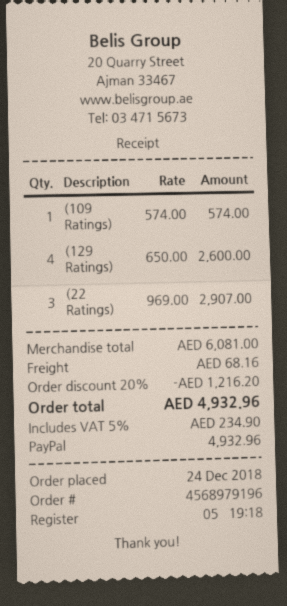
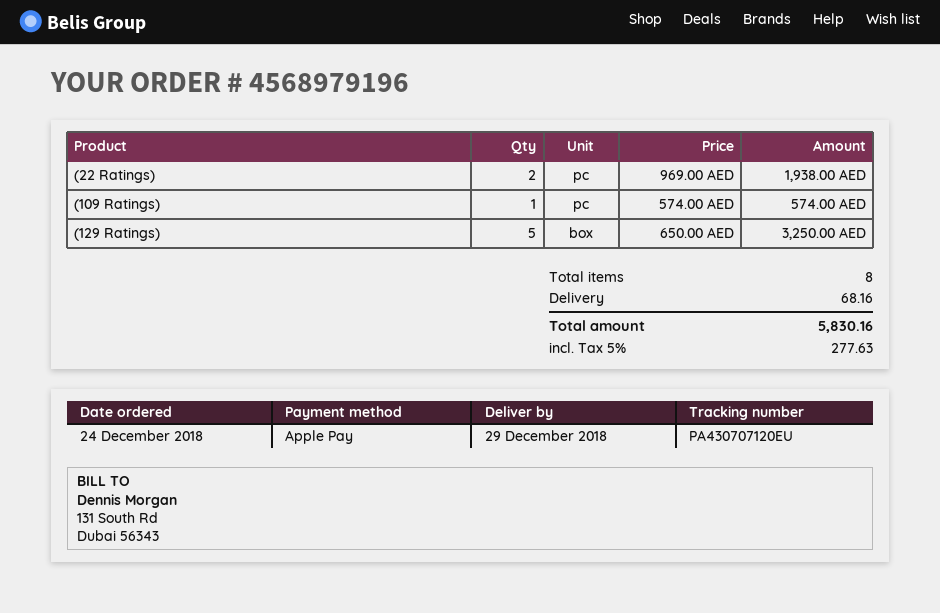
payment method: PayPal -> Apple Pay
(129 Ratings): 4 x 650.00 = 2600.00 -> 5 x 650.00 = 3250.00
(22 Ratings): 3 x 969.00 = 2907.00 -> 2 x 969.00 = 1938.00
discount: 20% = 1216.20 -> none
tax: 5% = 234.90 -> 5% = 277.63
total: 4932.96 -> 5830.16

